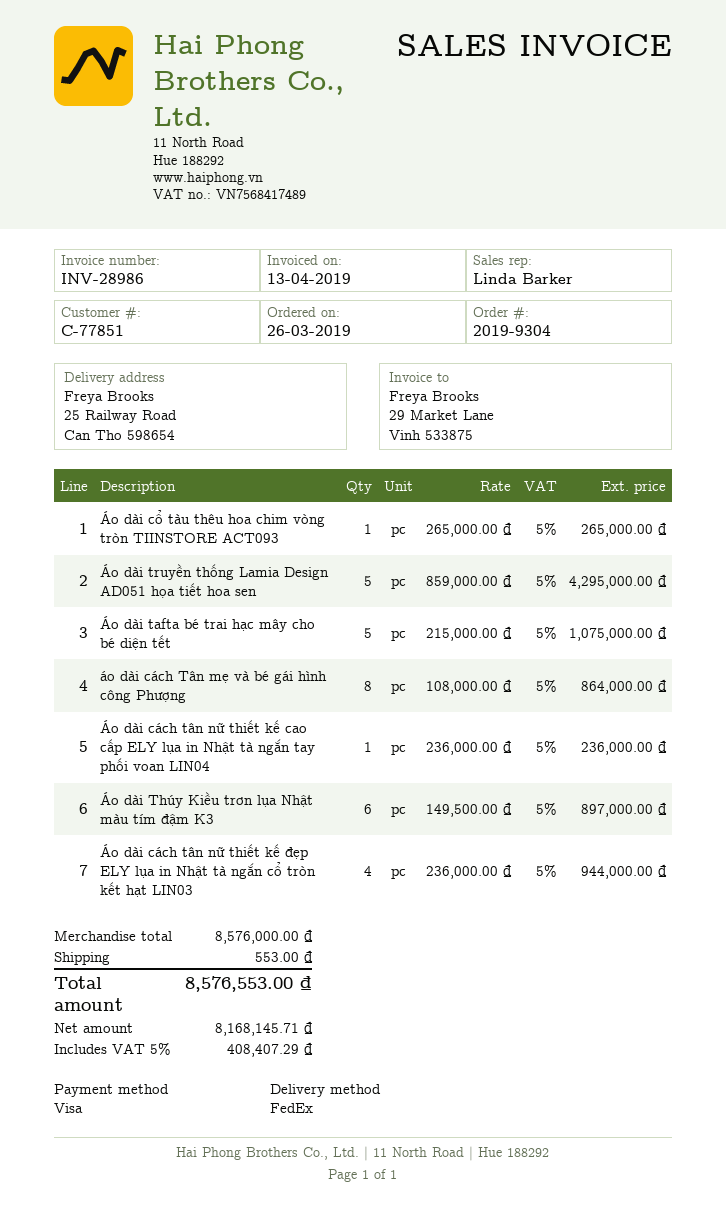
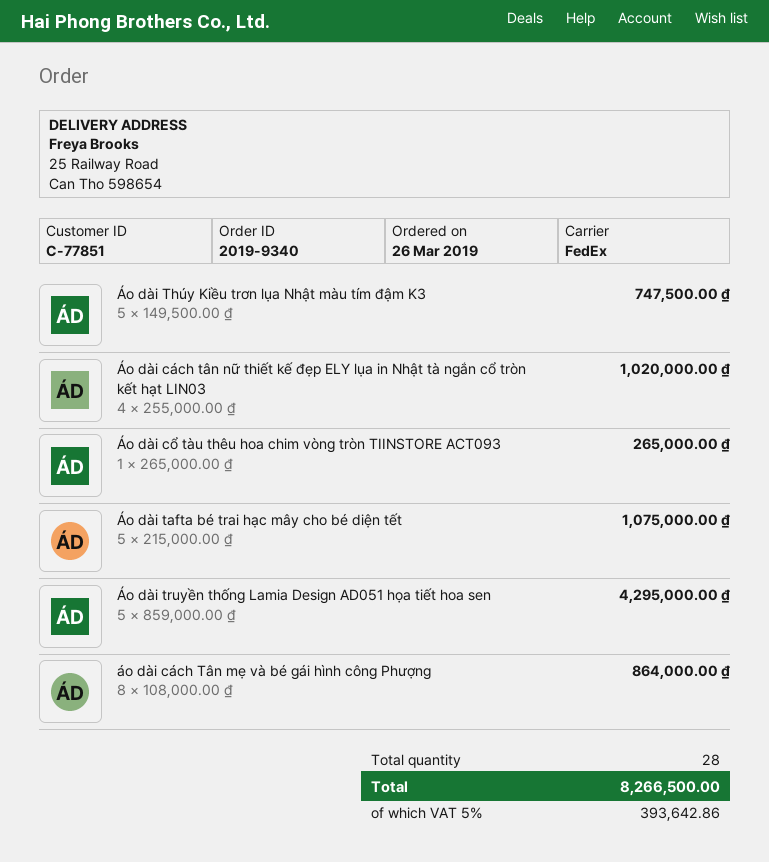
order number: 2019-9304 -> 2019-9340
Áo dài cách tân nữ thiết kế cao cấp ELY lụa in Nhật tà ngắn tay phối voan LIN04: 1 x 236000.00 = 236000.00 -> none
Áo dài Thúy Kiều trơn lụa Nhật màu tím đậm K3: 6 x 149500.00 = 897000.00 -> 5 x 149500.00 = 747500.00
Áo dài cách tân nữ thiết kế đẹp ELY lụa in Nhật tà ngắn cổ tròn kết hạt LIN03: 4 x 236000.00 = 944000.00 -> 4 x 255000.00 = 1020000.00
shipping: 553.00 -> none
tax: 5% = 408407.29 -> 5% = 393642.86
total: 8576553.00 -> 8266500.00

